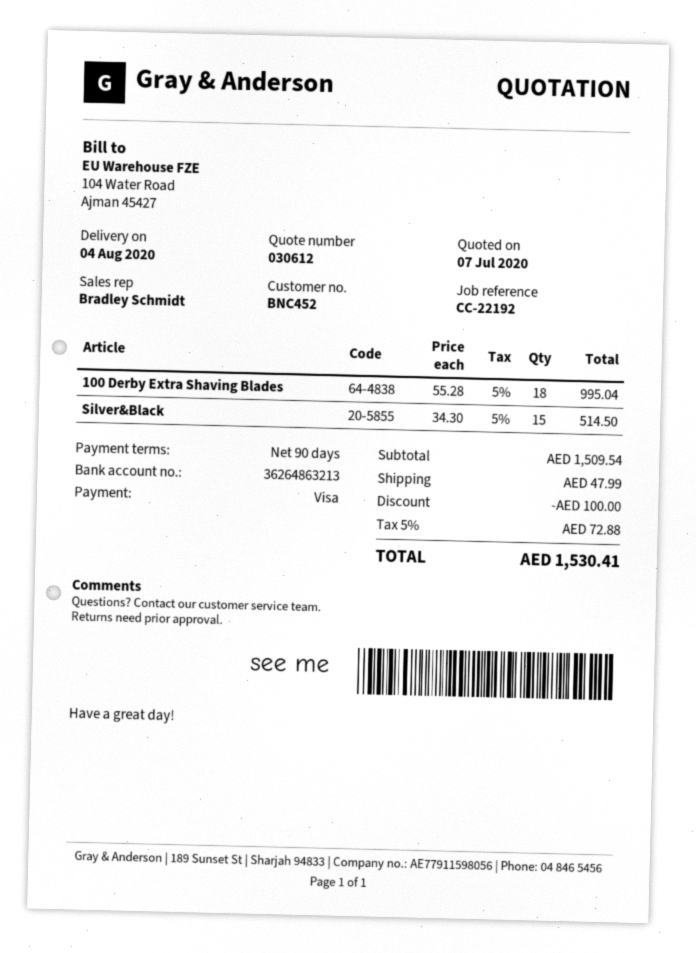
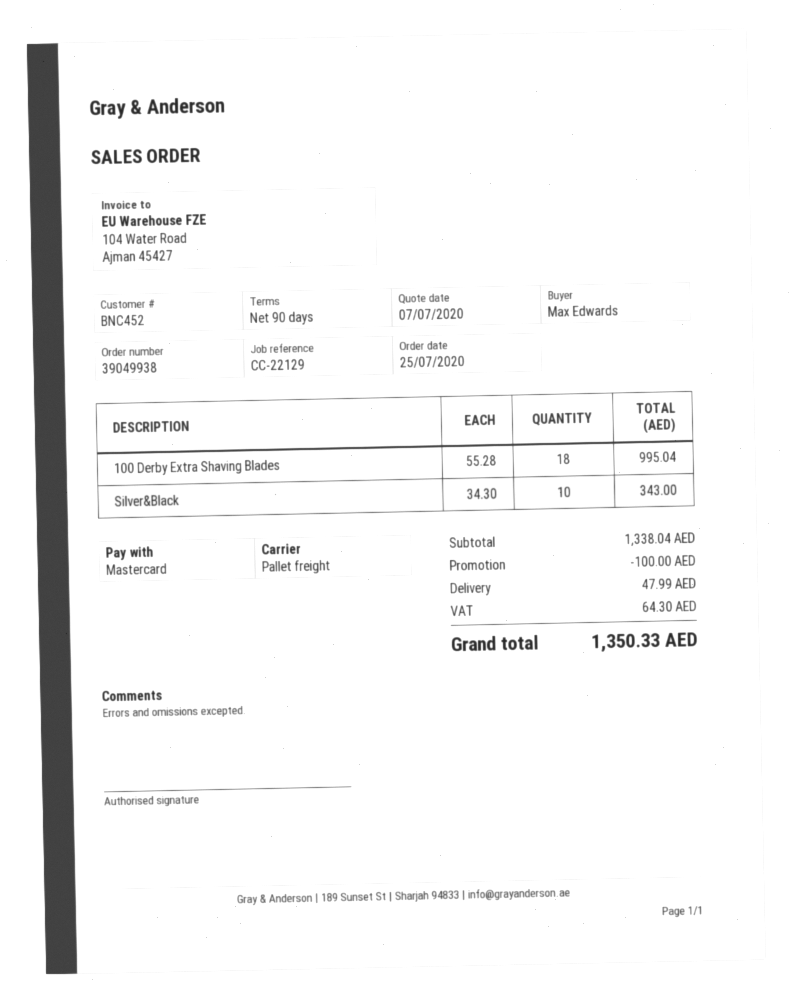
reference: CC-22192 -> CC-22129
payment method: Visa -> Mastercard
Silver&Black: 15 x 34.30 = 514.50 -> 10 x 34.30 = 343.00
subtotal: 1509.54 -> 1338.04
tax: 72.88 -> 64.30
total: 1530.41 -> 1350.33

